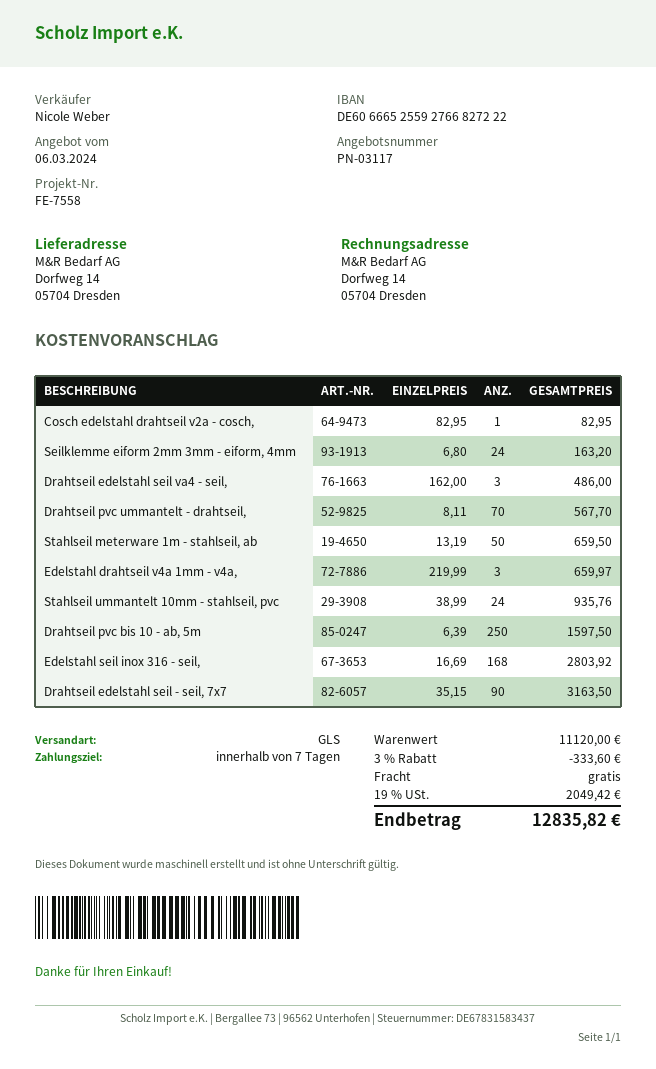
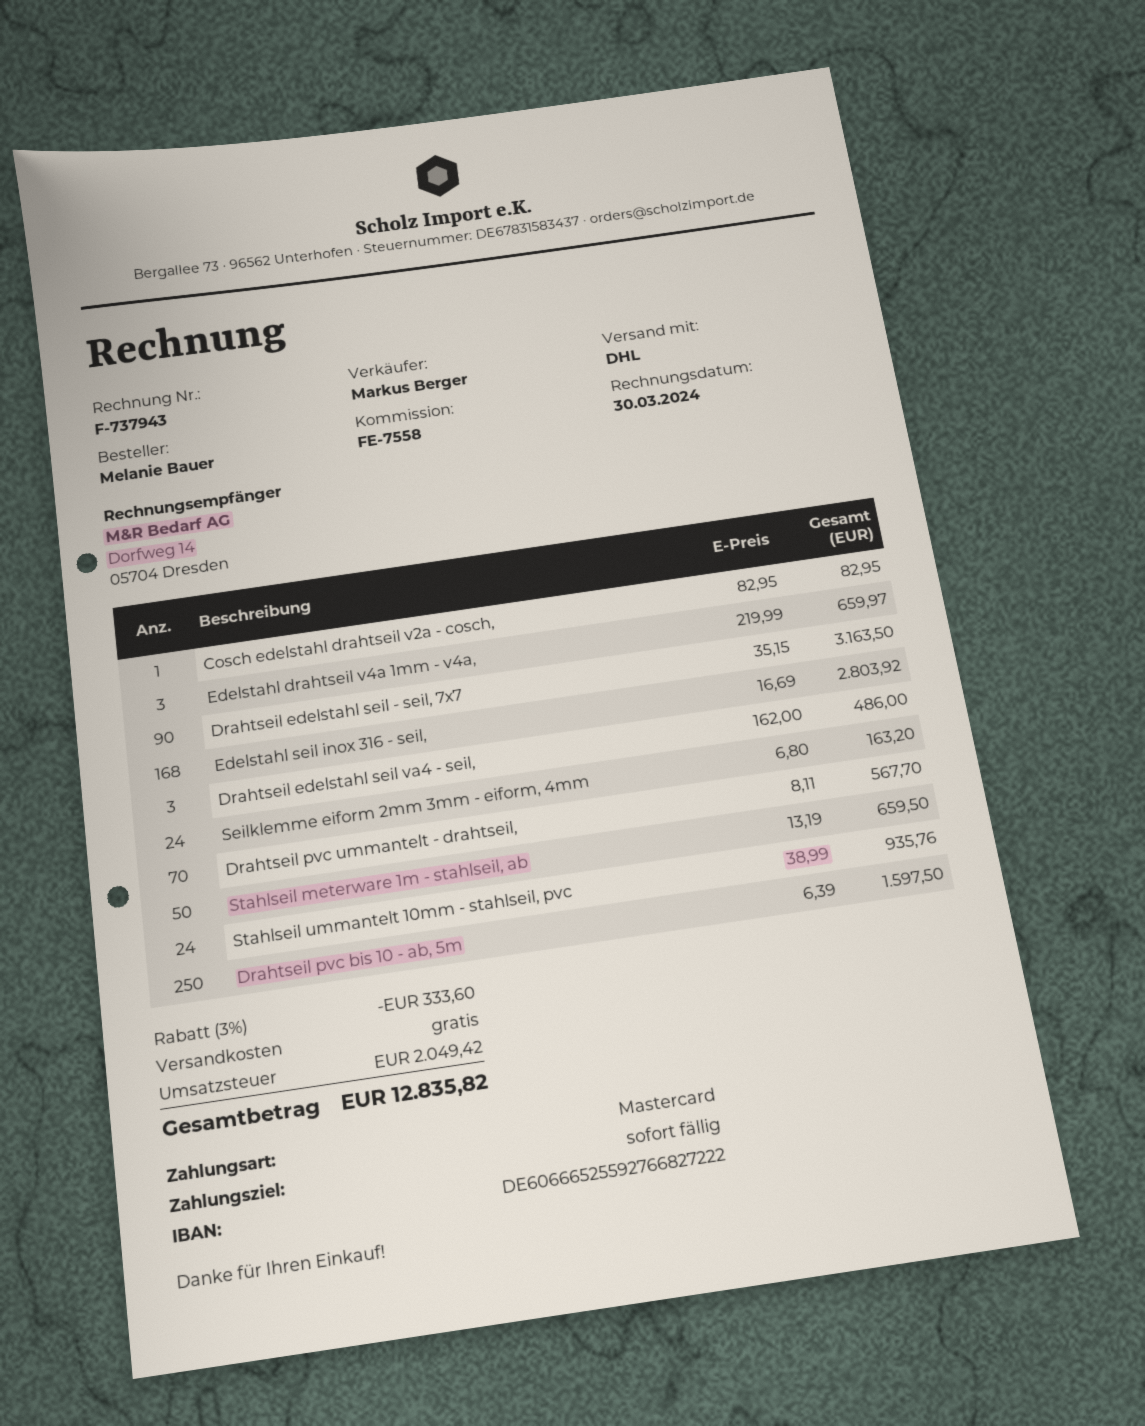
payment terms: 7 days -> on receipt
sales rep: Nicole Weber -> Markus Berger
shipping method: GLS -> DHL

